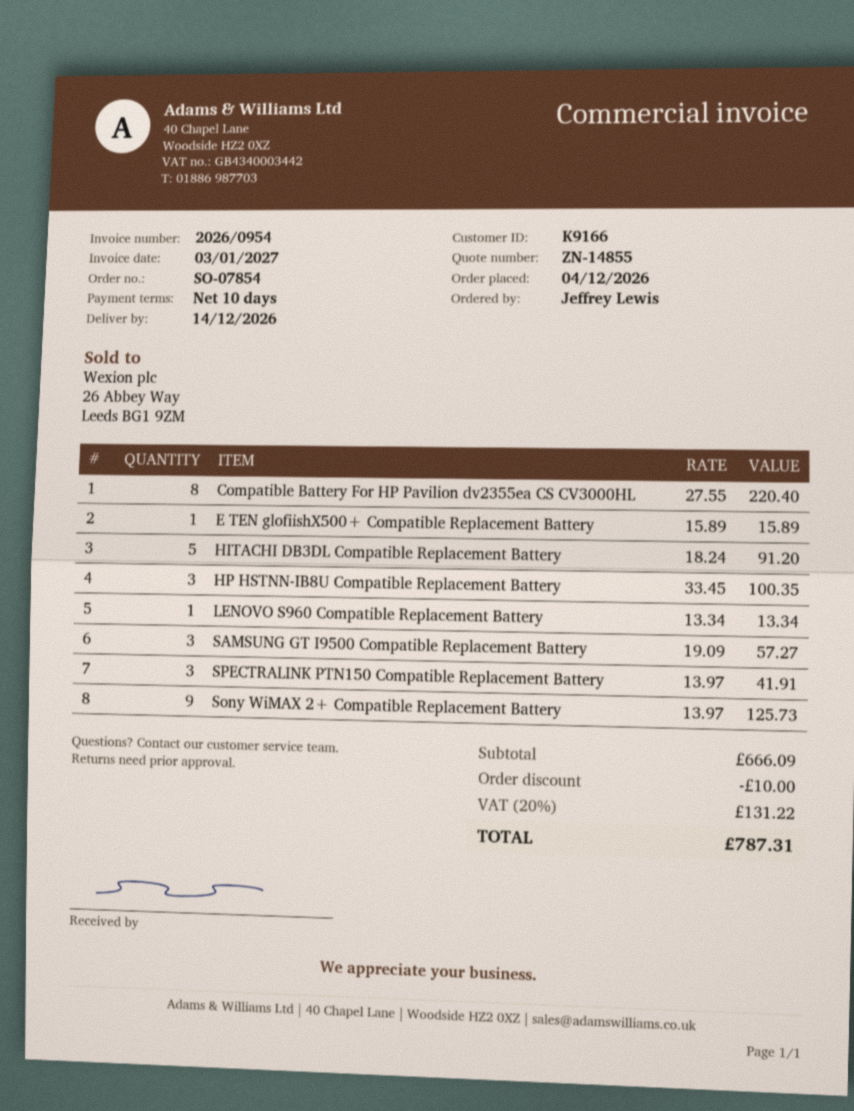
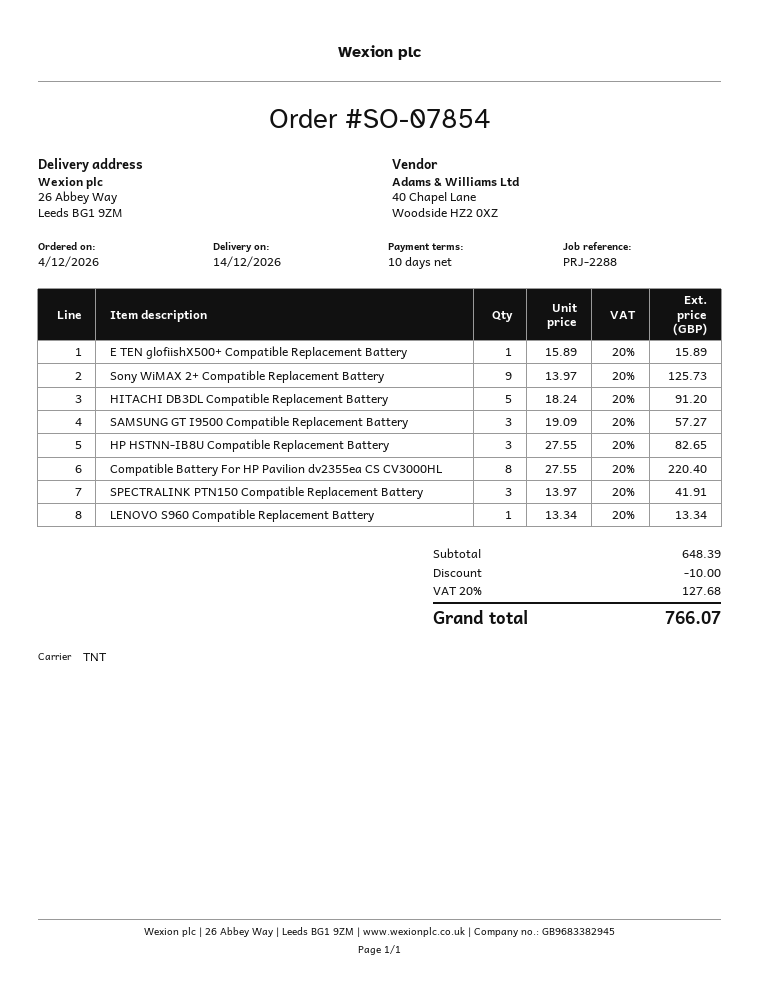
HP HSTNN-IB8U Compatible Replacement Battery: 3 x 33.45 = 100.35 -> 3 x 27.55 = 82.65
subtotal: 666.09 -> 648.39
tax: 20% = 131.22 -> 20% = 127.68
total: 787.31 -> 766.07

